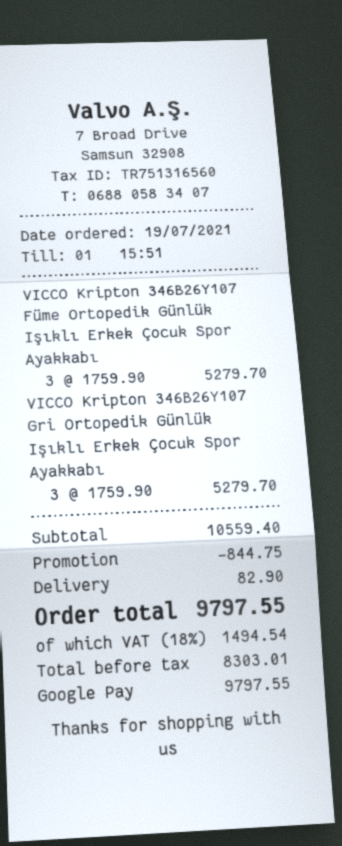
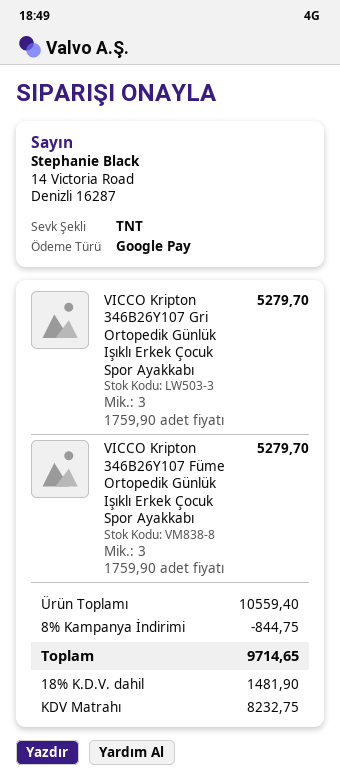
shipping: 82.90 -> none
net: 8303.01 -> 8232.75
tax: 18% = 1494.54 -> 18% = 1481.90
total: 9797.55 -> 9714.65

